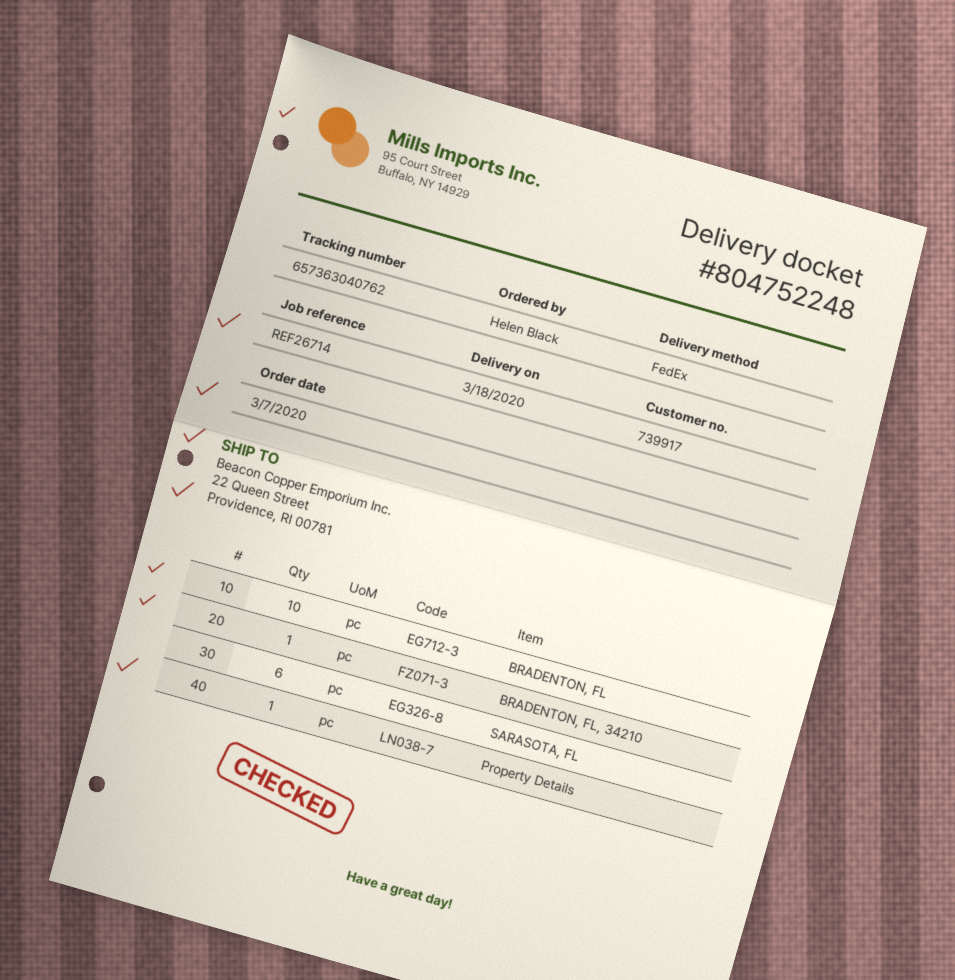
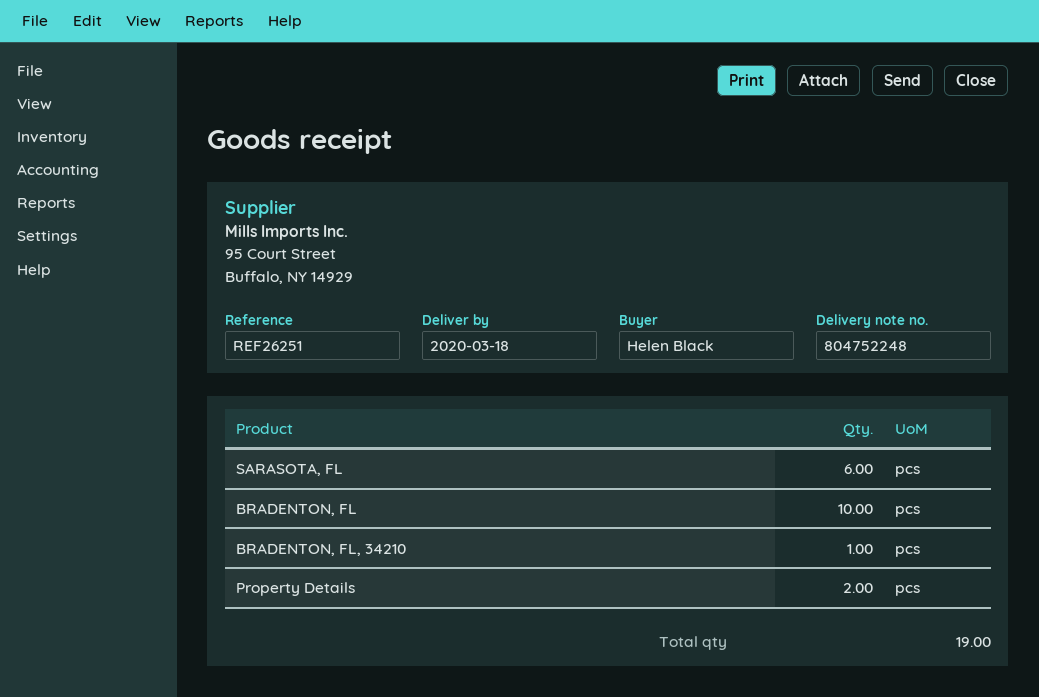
reference: REF26714 -> REF26251
Property Details: 1 -> 2

